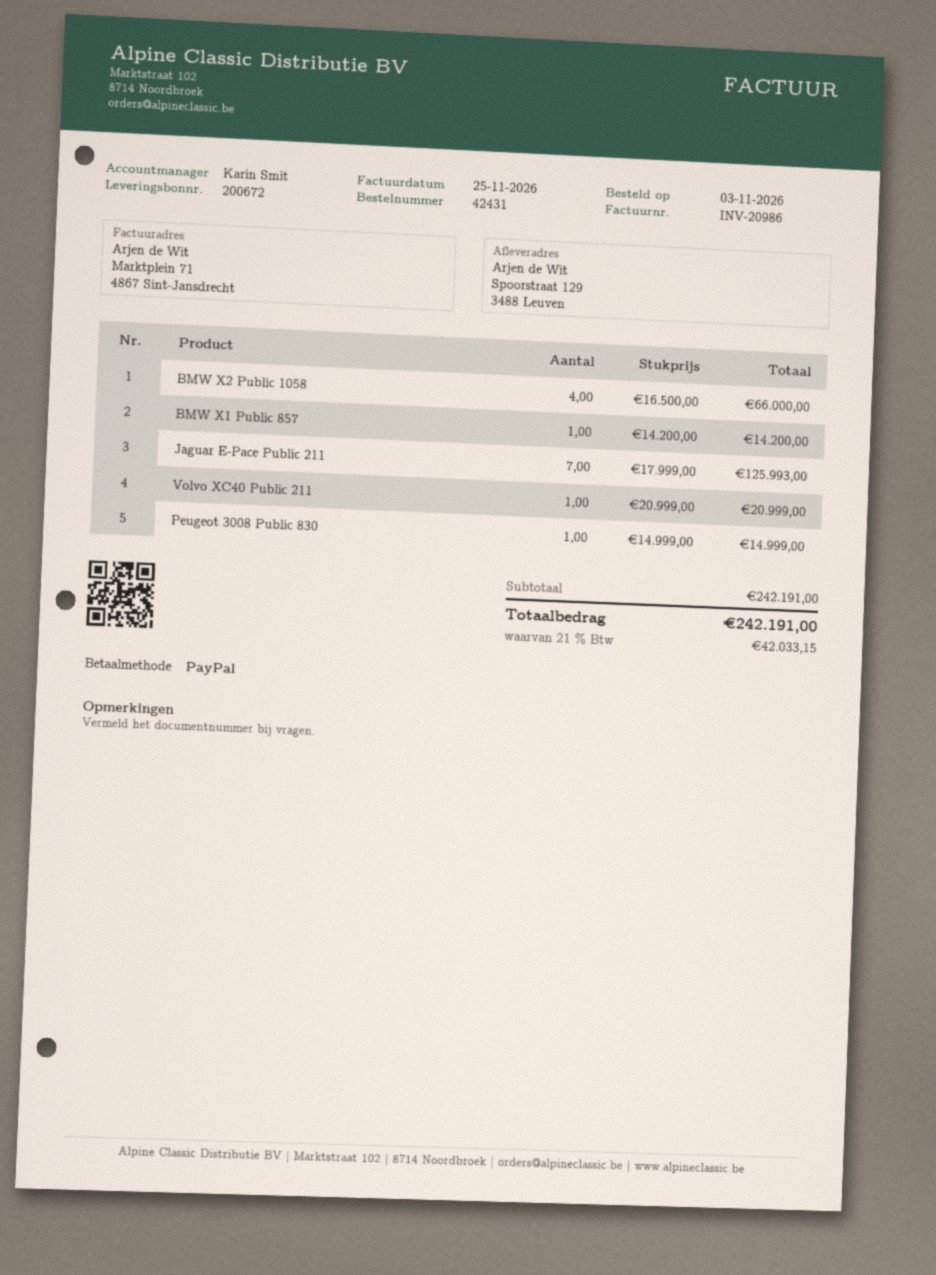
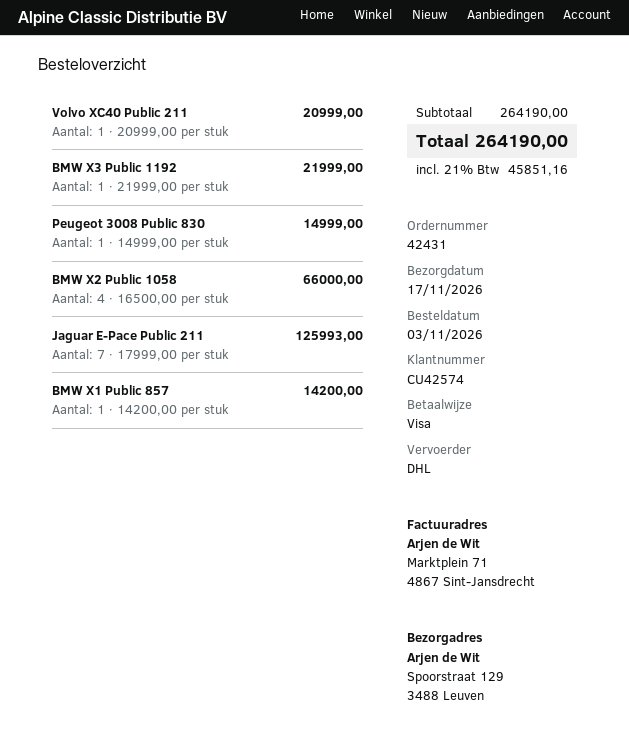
payment method: PayPal -> Visa
BMW X3 Public 1192: none -> 1 x 21999.00 = 21999.00
subtotal: 242191.00 -> 264190.00
tax: 21% = 42033.15 -> 21% = 45851.16
total: 242191.00 -> 264190.00

